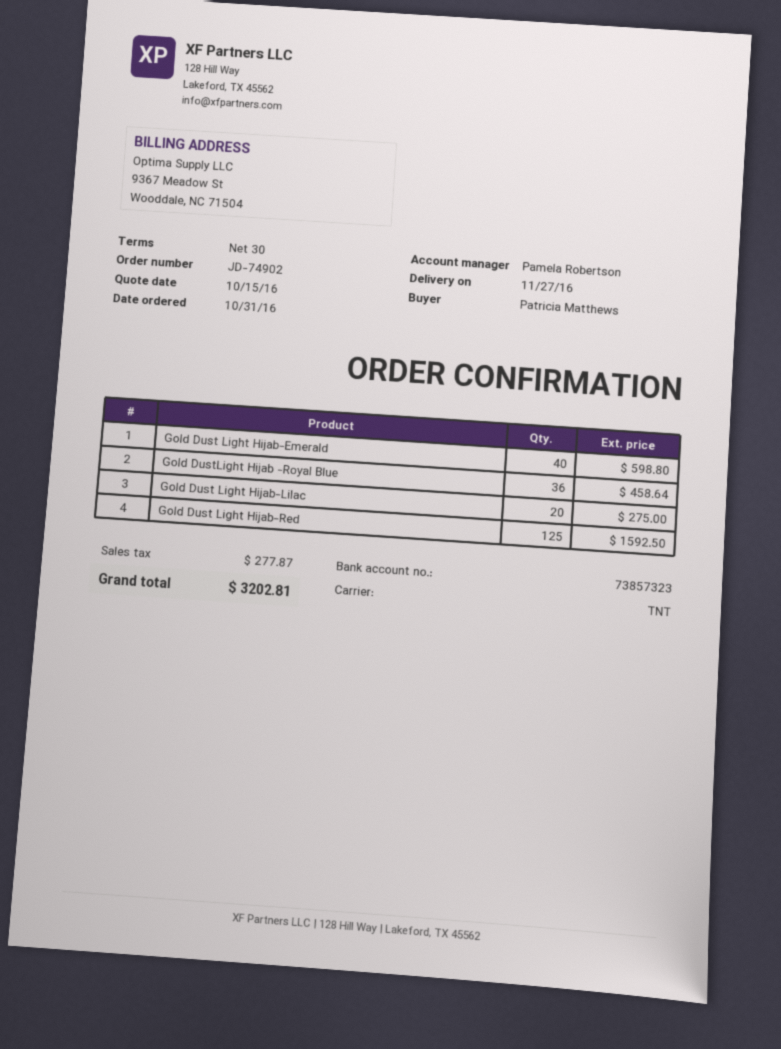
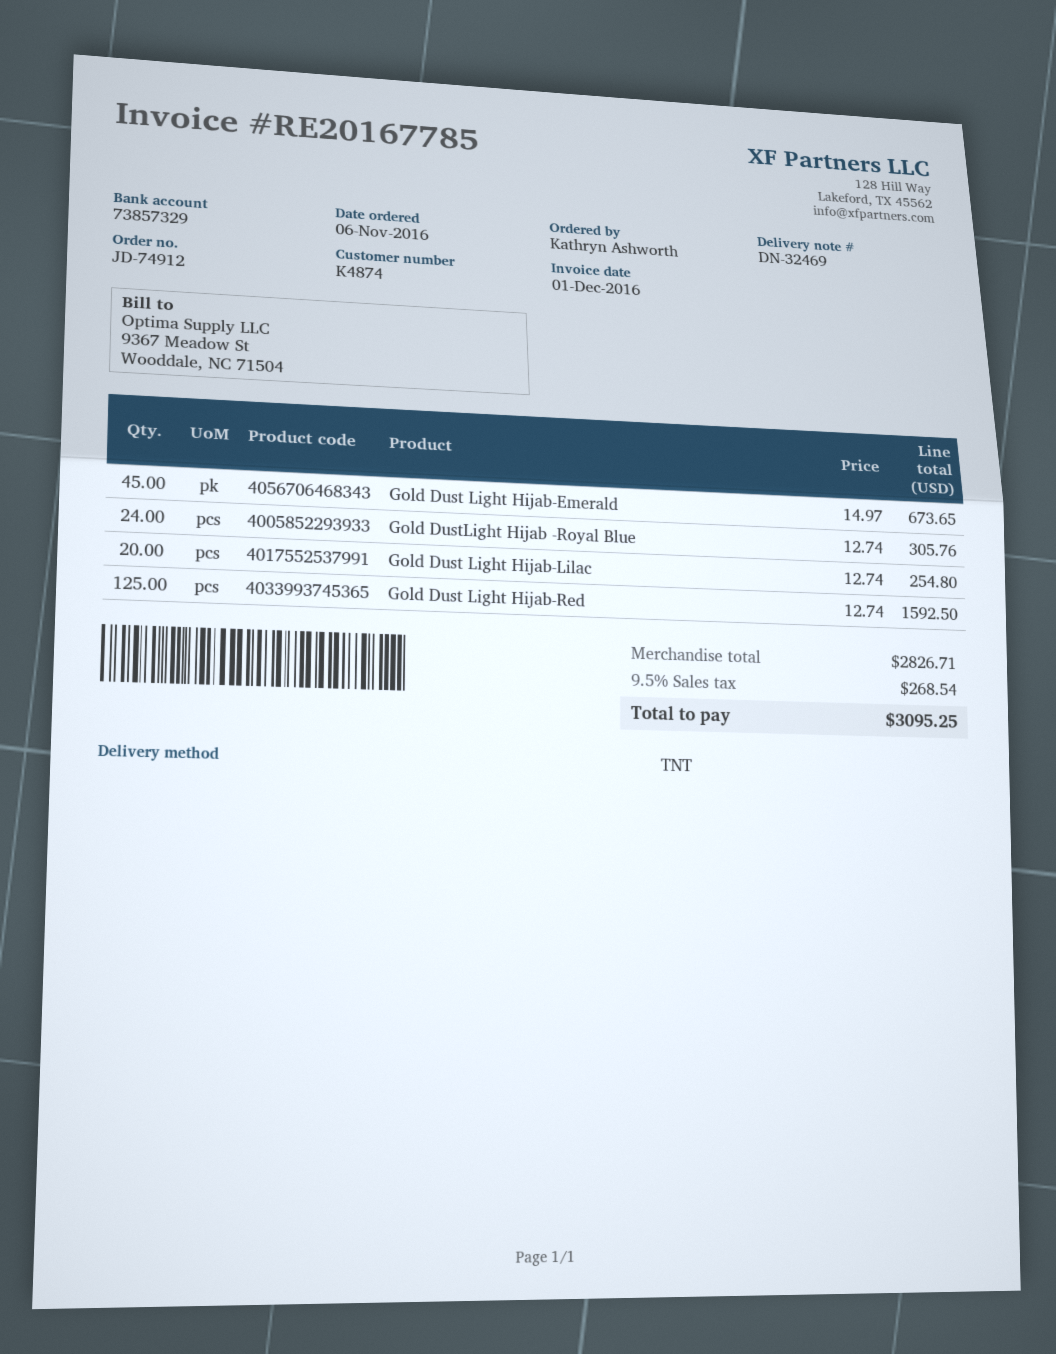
order number: JD-74902 -> JD-74912
order date: 2016-10-31 -> 2016-11-06
ordered by: Patricia Matthews -> Kathryn Ashworth
bank account: 73857323 -> 73857329
Gold Dust Light Hijab-Emerald: 40 for 598.80 -> 45 for 673.65
Gold DustLight Hijab -Royal Blue: 36 for 458.64 -> 24 for 305.76
Gold Dust Light Hijab-Lilac: 20 for 275.00 -> 20 for 254.80
tax: 277.87 -> 268.54
total: 3202.81 -> 3095.25

